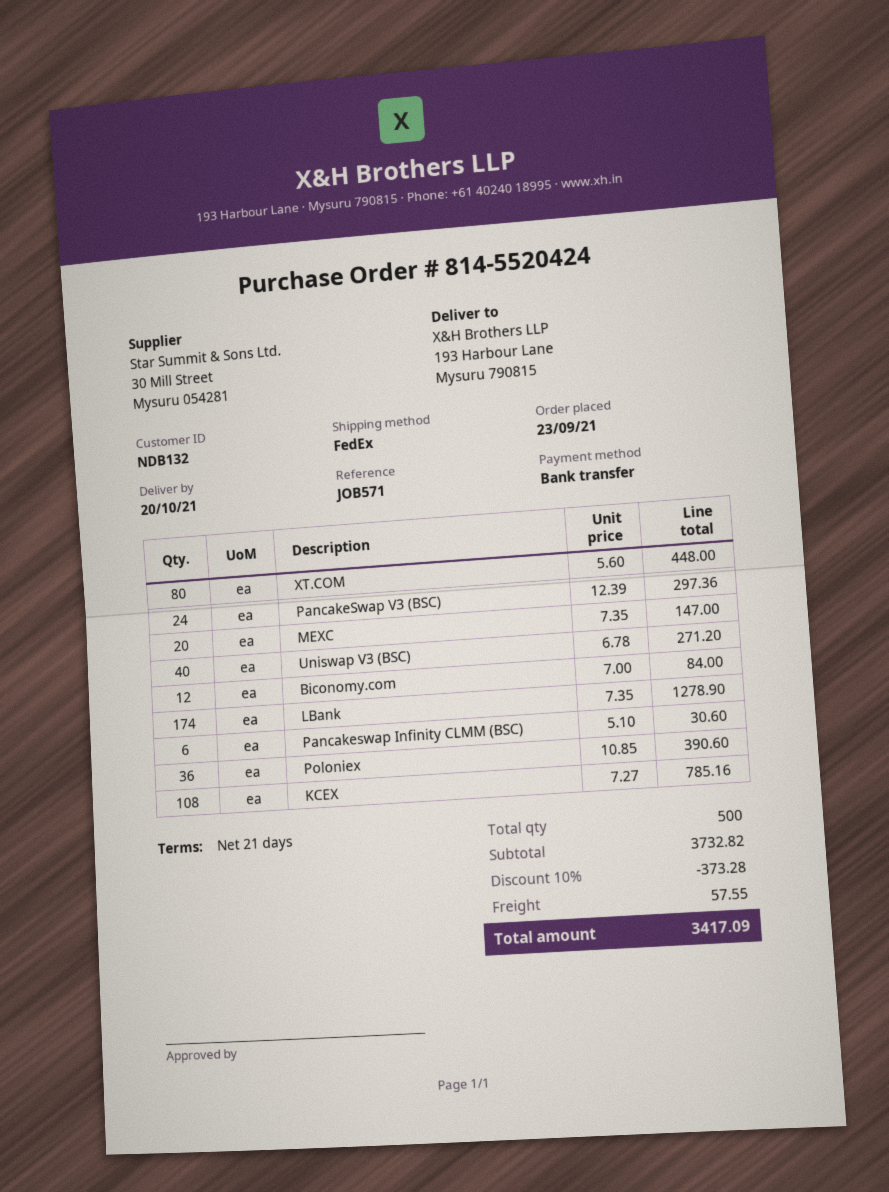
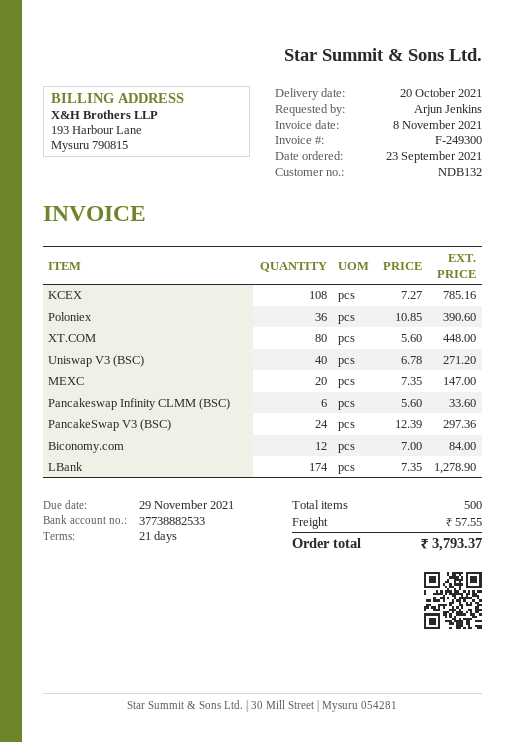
Pancakeswap Infinity CLMM (BSC): 6 x 5.10 = 30.60 -> 6 x 5.60 = 33.60
discount: 10% = 373.28 -> none
total: 3417.09 -> 3793.37

